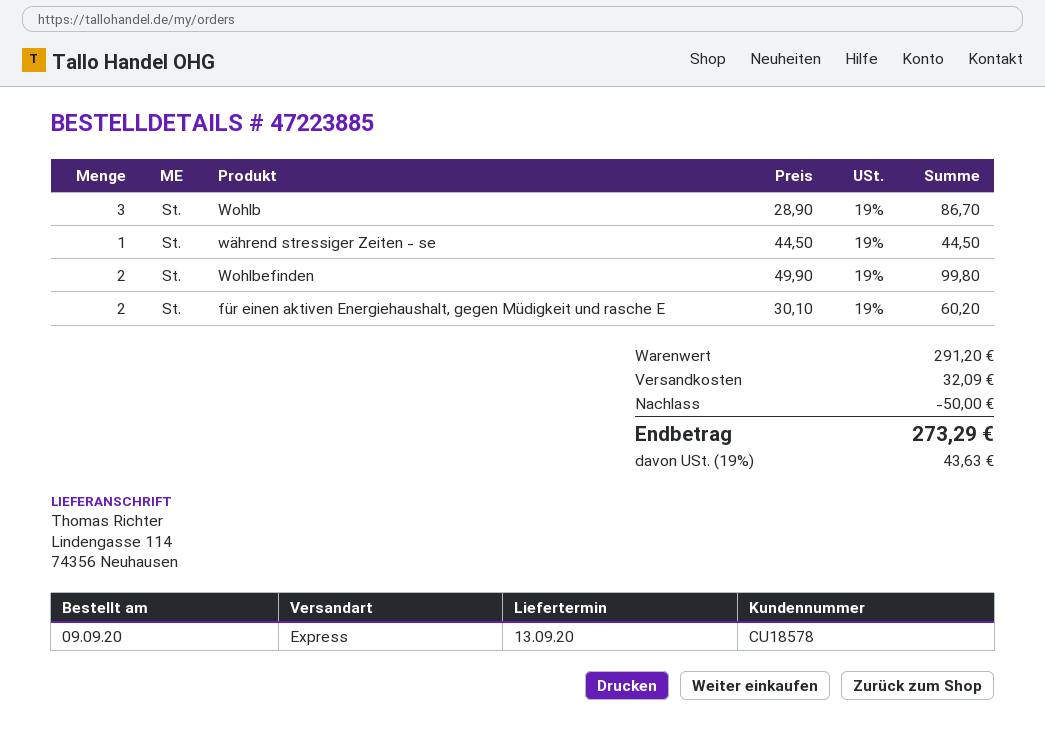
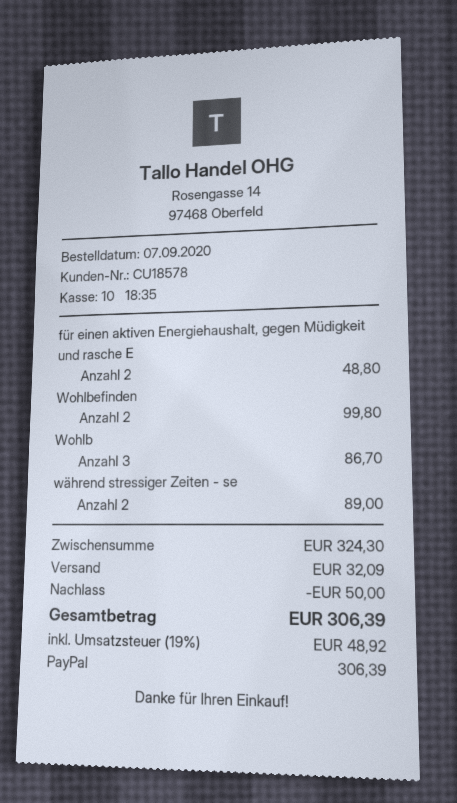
order date: 2020-09-09 -> 2020-09-07
während stressiger Zeiten - se: 1 for 44.50 -> 2 for 89.00
für einen aktiven Energiehaushalt, gegen Müdigkeit und rasche E: 2 for 60.20 -> 2 for 48.80
subtotal: 291.20 -> 324.30
tax: 19% = 43.63 -> 19% = 48.92
total: 273.29 -> 306.39

